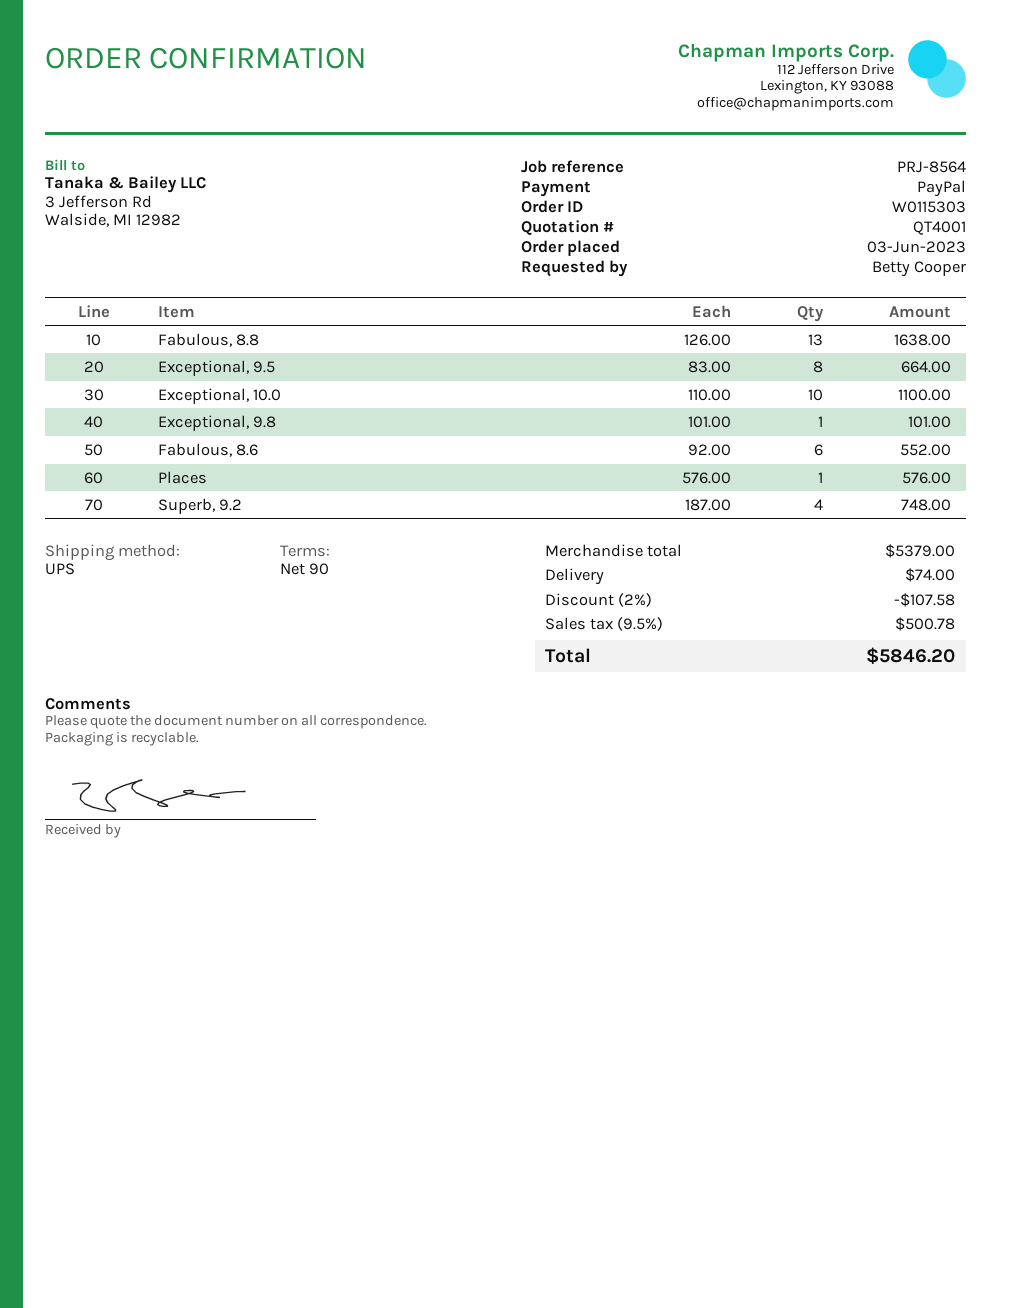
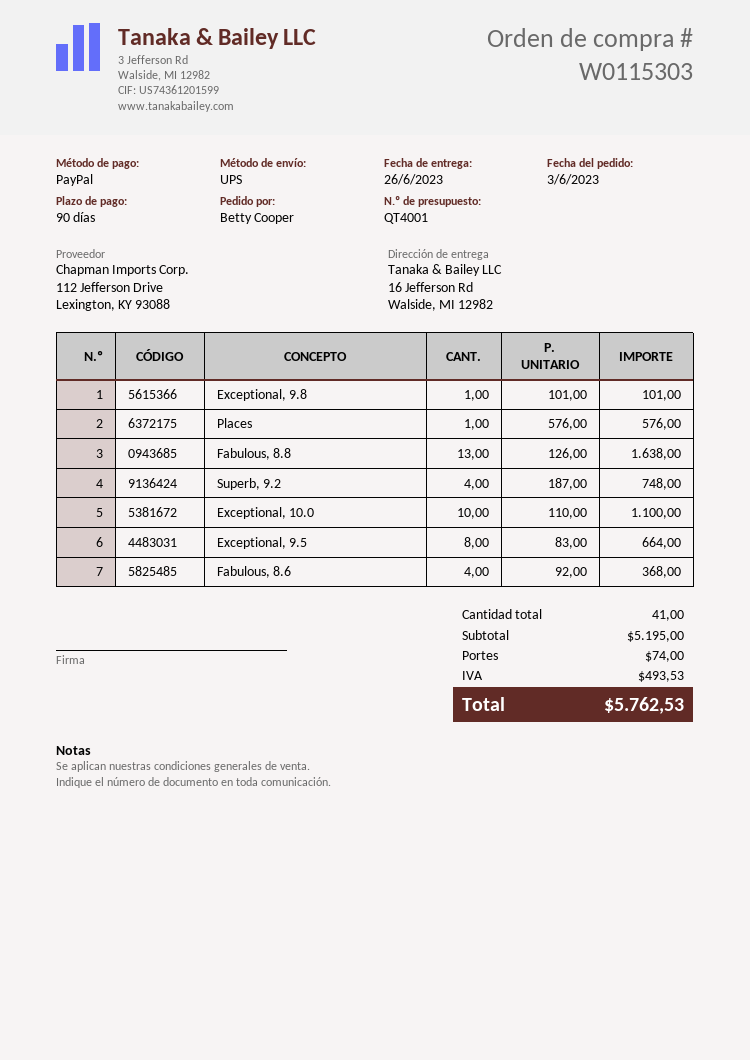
Fabulous, 8.6: 6 x 92.00 = 552.00 -> 4 x 92.00 = 368.00
subtotal: 5379.00 -> 5195.00
discount: 2% = 107.58 -> none
tax: 500.78 -> 493.53
total: 5846.20 -> 5762.53

